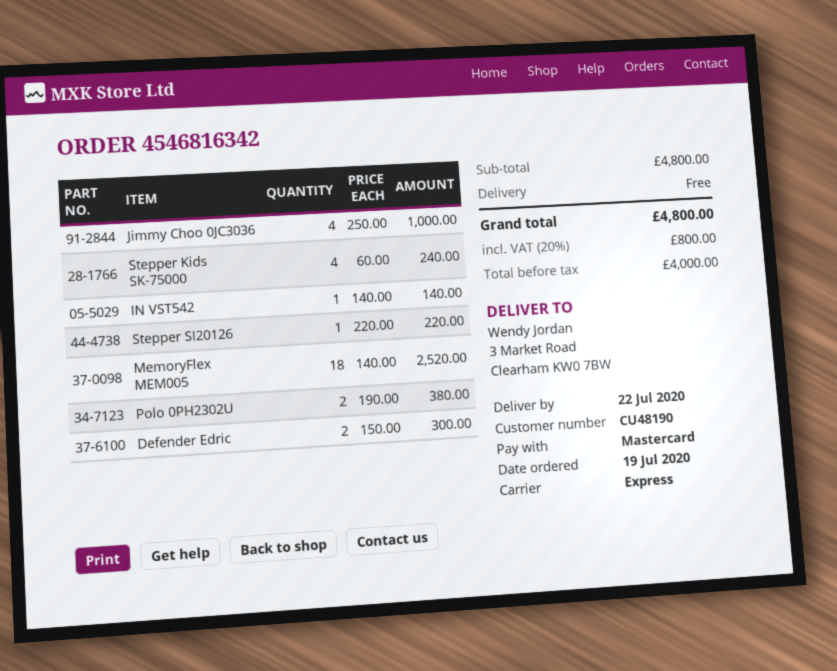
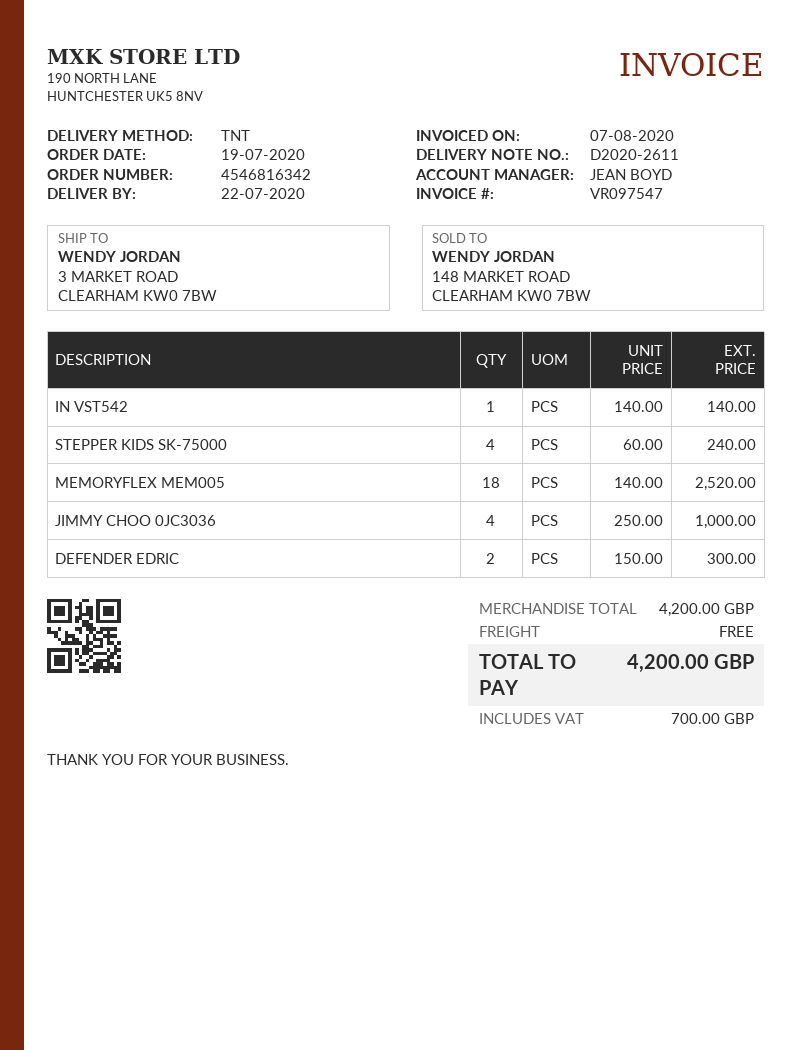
shipping method: express -> TNT
Stepper SI20126: 1 x 220.00 = 220.00 -> none
Polo 0PH2302U: 2 x 190.00 = 380.00 -> none
subtotal: 4800.00 -> 4200.00
tax: 800.00 -> 700.00
total: 4800.00 -> 4200.00

